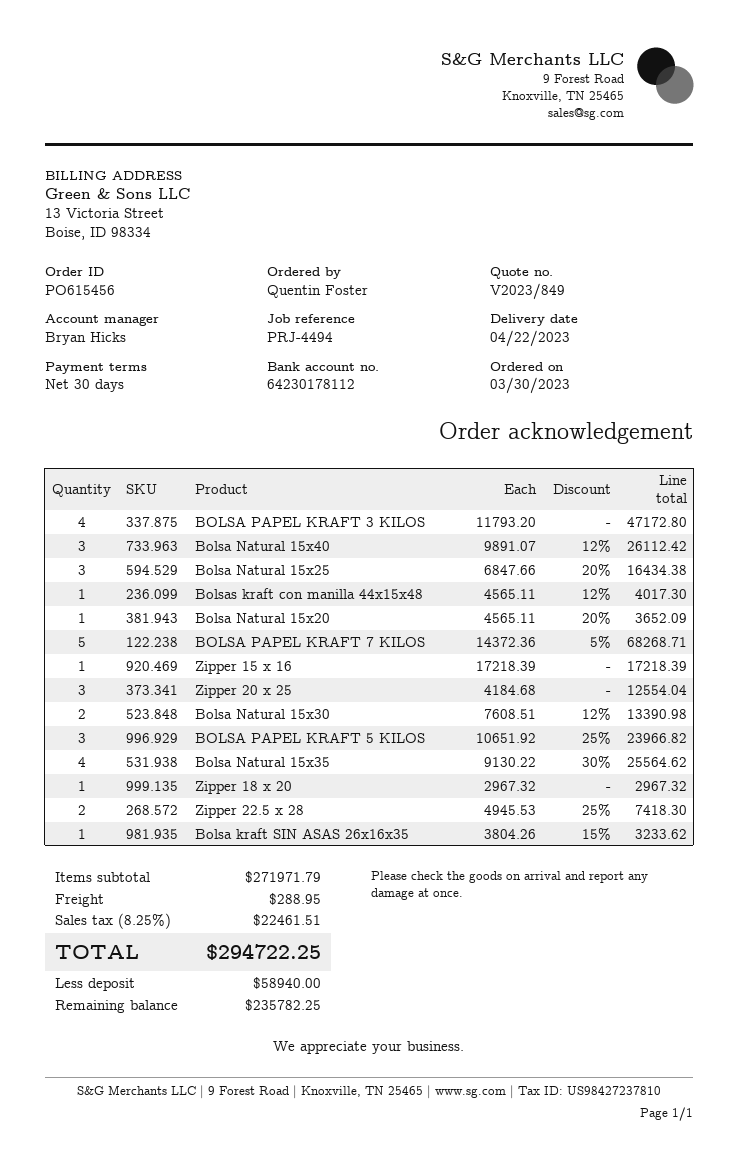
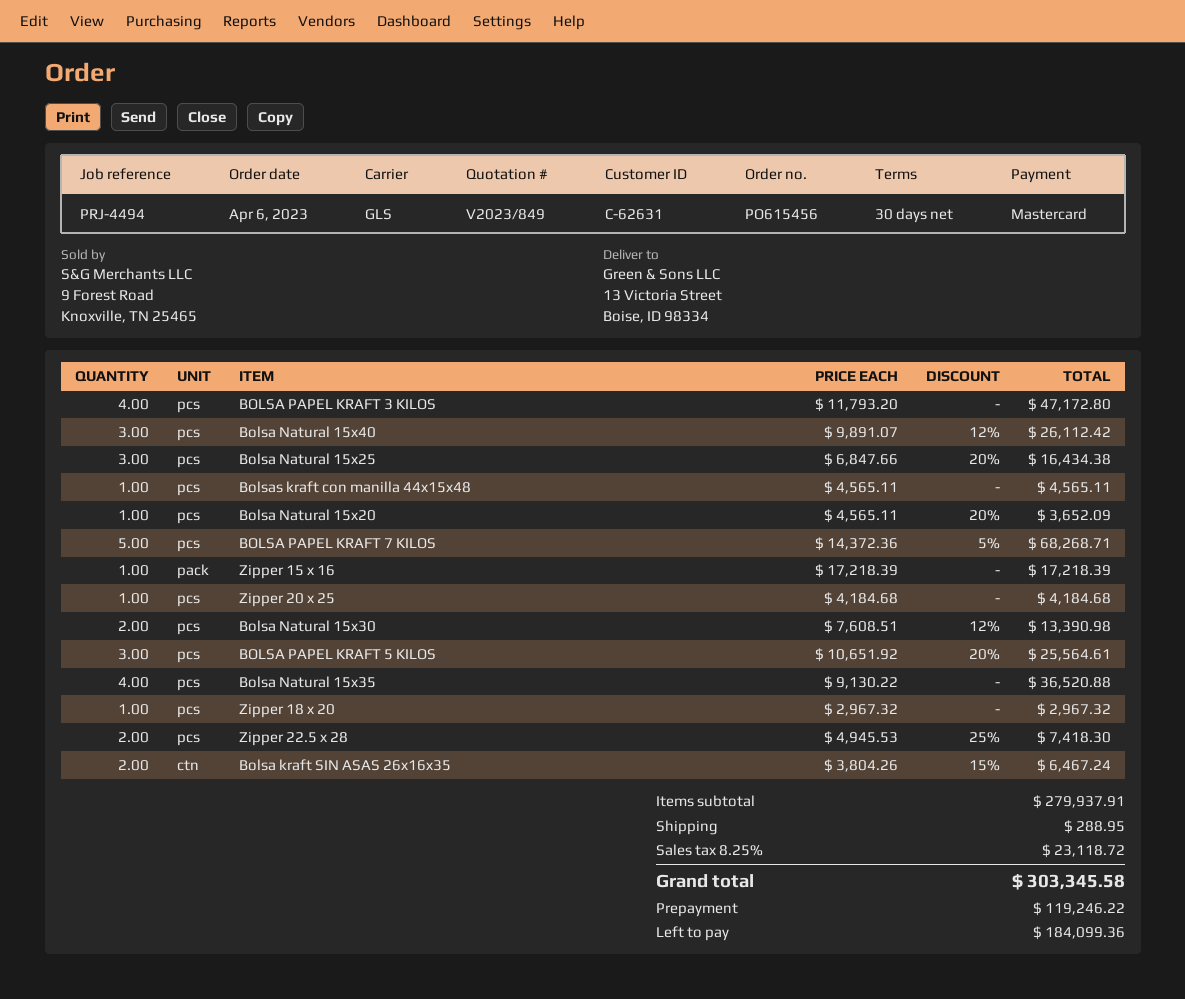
order date: 2023-03-30 -> 2023-04-06
Bolsas kraft con manilla 44x15x48: 1 x 4565.11 - 12% = 4017.30 -> 1 x 4565.11 = 4565.11
Zipper 20 x 25: 3 x 4184.68 = 12554.04 -> 1 x 4184.68 = 4184.68
BOLSA PAPEL KRAFT 5 KILOS: 3 x 10651.92 - 25% = 23966.82 -> 3 x 10651.92 - 20% = 25564.61
Bolsa Natural 15x35: 4 x 9130.22 - 30% = 25564.62 -> 4 x 9130.22 = 36520.88
Bolsa kraft SIN ASAS 26x16x35: 1 x 3804.26 - 15% = 3233.62 -> 2 x 3804.26 - 15% = 6467.24
subtotal: 271971.79 -> 279937.91
tax: 8.25% = 22461.51 -> 8.25% = 23118.72
total: 294722.25 -> 303345.58
deposit: 58940.00 -> 119246.22
balance: 235782.25 -> 184099.36

